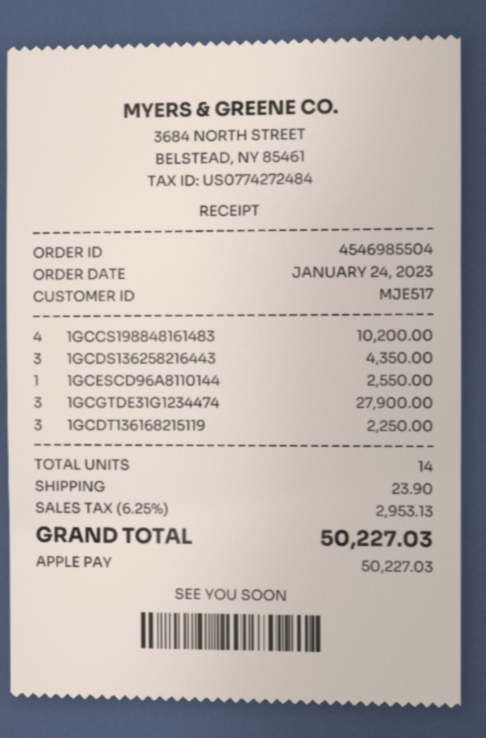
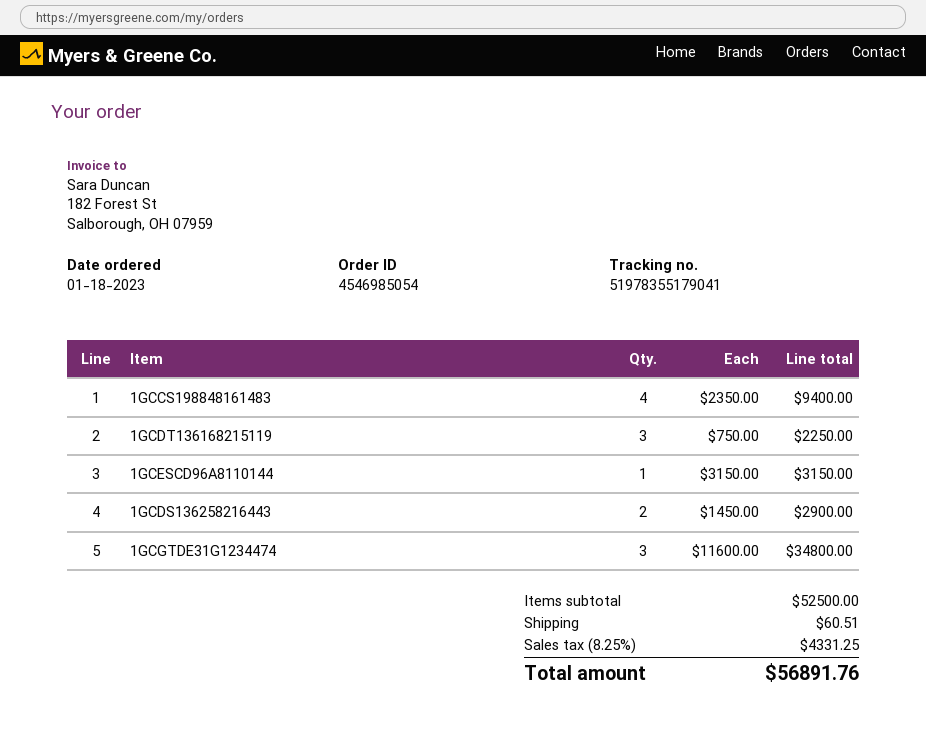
order number: 4546985504 -> 4546985054
order date: 2023-01-24 -> 2023-01-18
1GCCS198848161483: 4 for 10200.00 -> 4 for 9400.00
1GCDS136258216443: 3 for 4350.00 -> 2 for 2900.00
1GCESCD96A8110144: 1 for 2550.00 -> 1 for 3150.00
1GCGTDE31G1234474: 3 for 27900.00 -> 3 for 34800.00
shipping: 23.90 -> 60.51
tax: 6.25% = 2953.13 -> 8.25% = 4331.25
total: 50227.03 -> 56891.76

